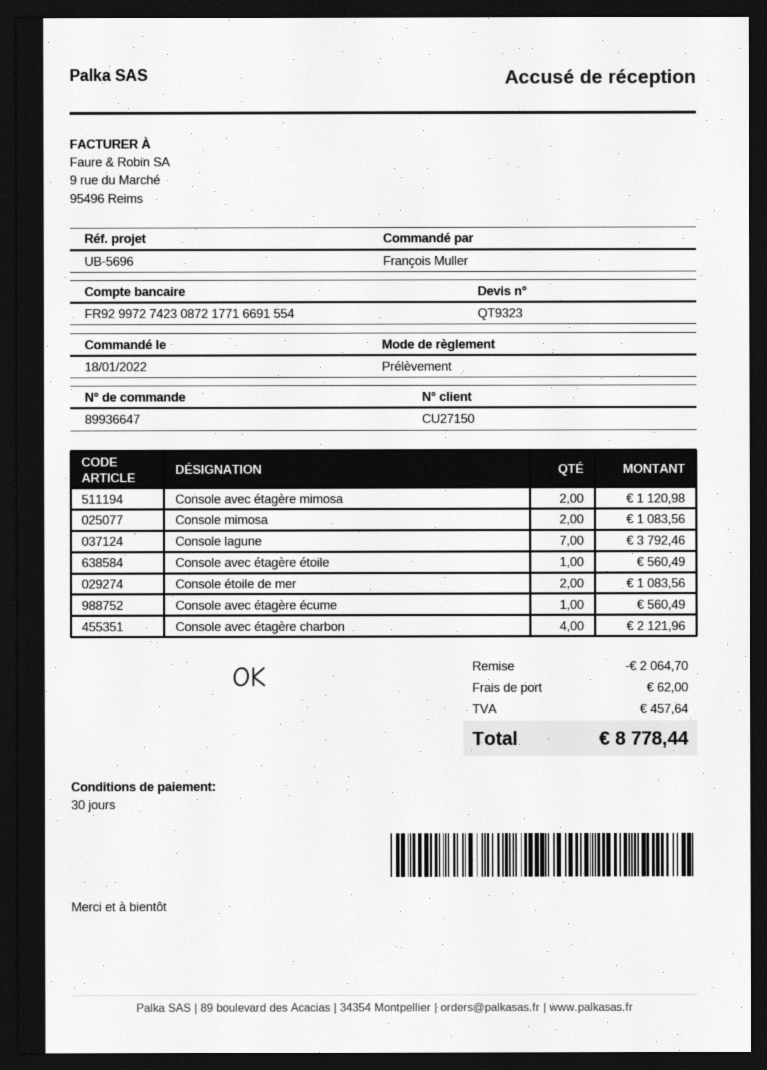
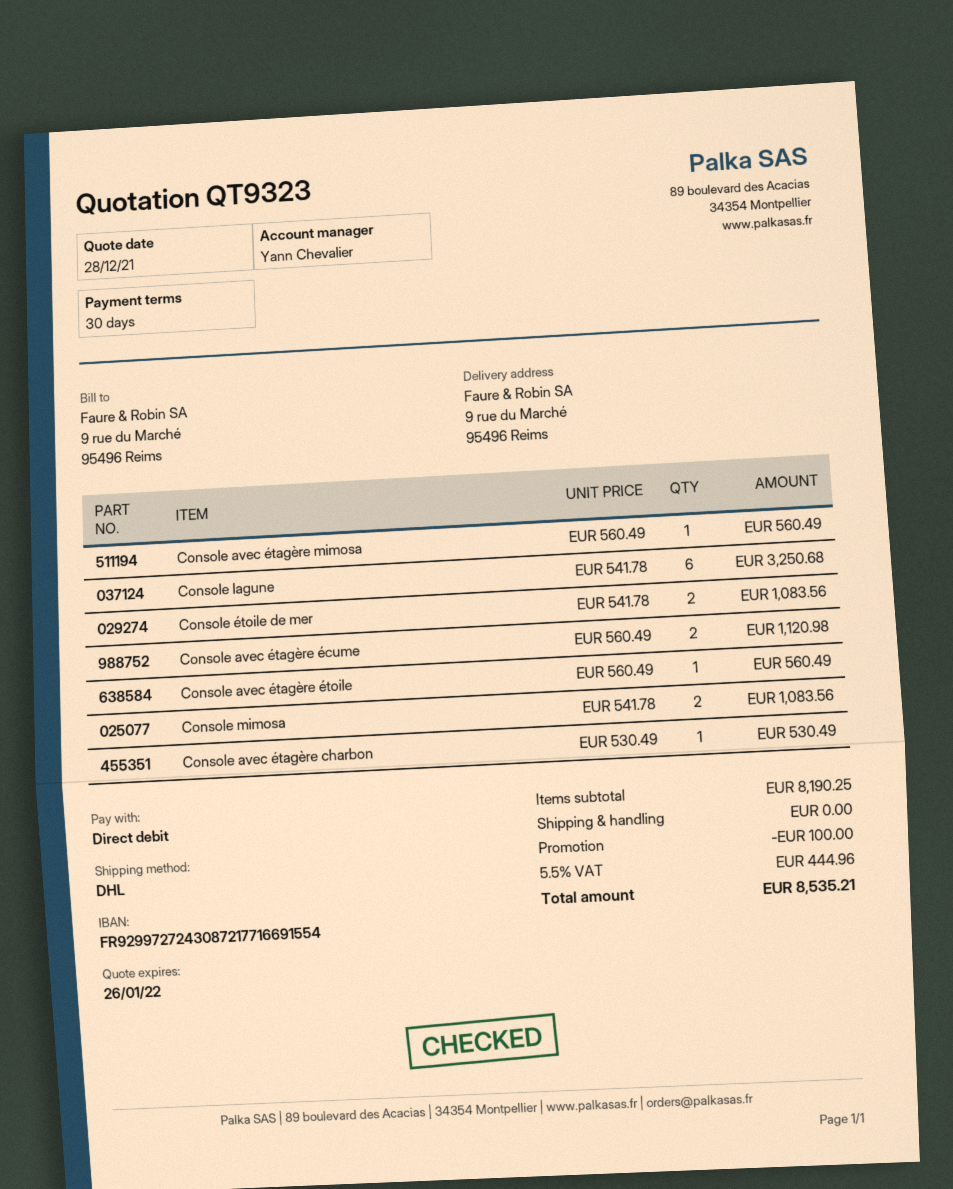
bank account: FR9299727423087217716691554 -> FR9299727243087217716691554
Console avec étagère mimosa: 2 for 1120.98 -> 1 for 560.49
Console lagune: 7 for 3792.46 -> 6 for 3250.68
Console avec étagère écume: 1 for 560.49 -> 2 for 1120.98
Console avec étagère charbon: 4 for 2121.96 -> 1 for 530.49
discount: 2064.70 -> 100.00
shipping: 62.00 -> 0.00
tax: 457.64 -> 444.96
total: 8778.44 -> 8535.21

